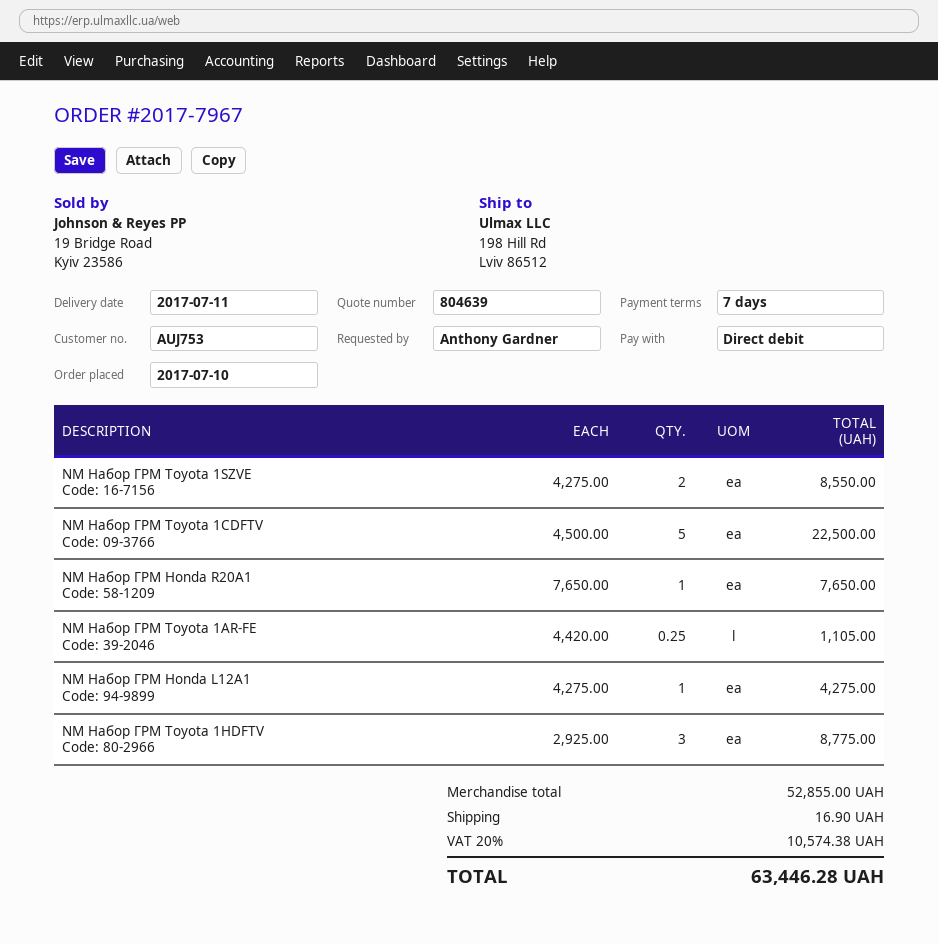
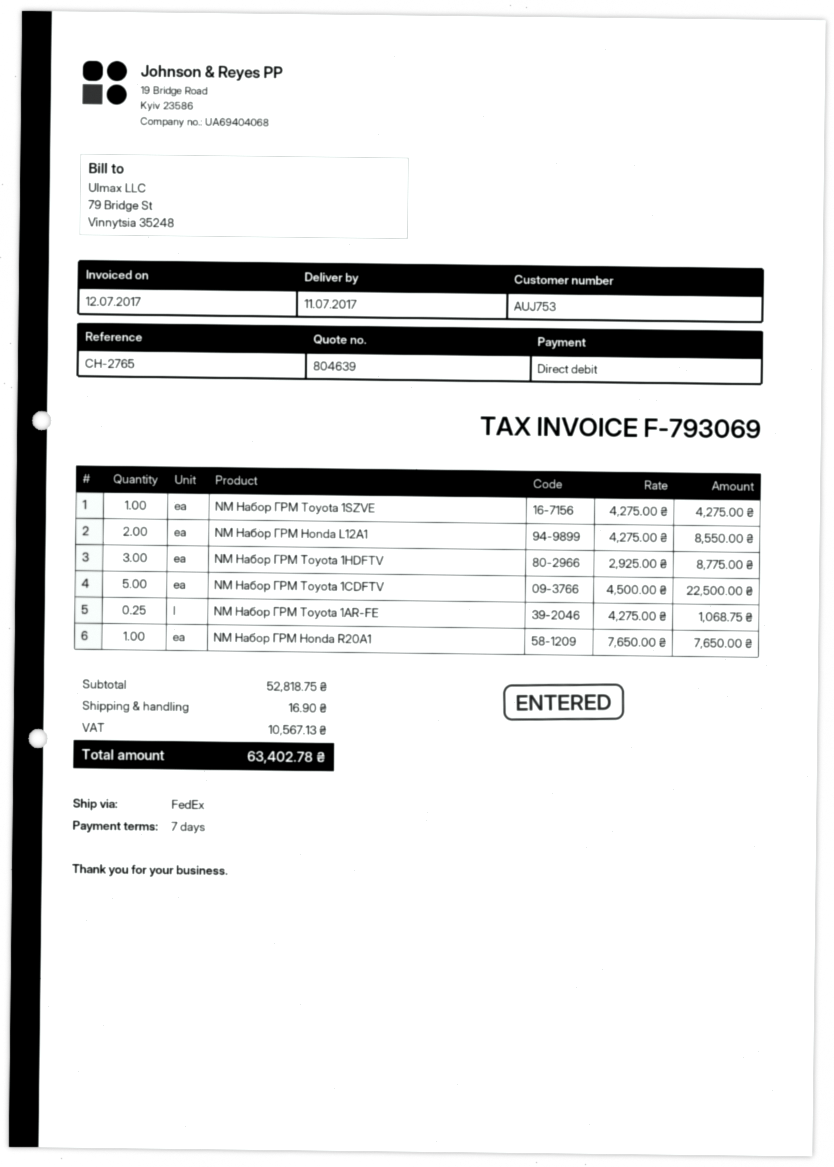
NM Набор ГРМ Toyota 1SZVE: 2 x 4275.00 = 8550.00 -> 1 x 4275.00 = 4275.00
NM Набор ГРМ Toyota 1AR-FE: 0.25 x 4420.00 = 1105.00 -> 0.25 x 4275.00 = 1068.75
NM Набор ГРМ Honda L12A1: 1 x 4275.00 = 4275.00 -> 2 x 4275.00 = 8550.00
subtotal: 52855.00 -> 52818.75
tax: 10574.38 -> 10567.13
total: 63446.28 -> 63402.78

